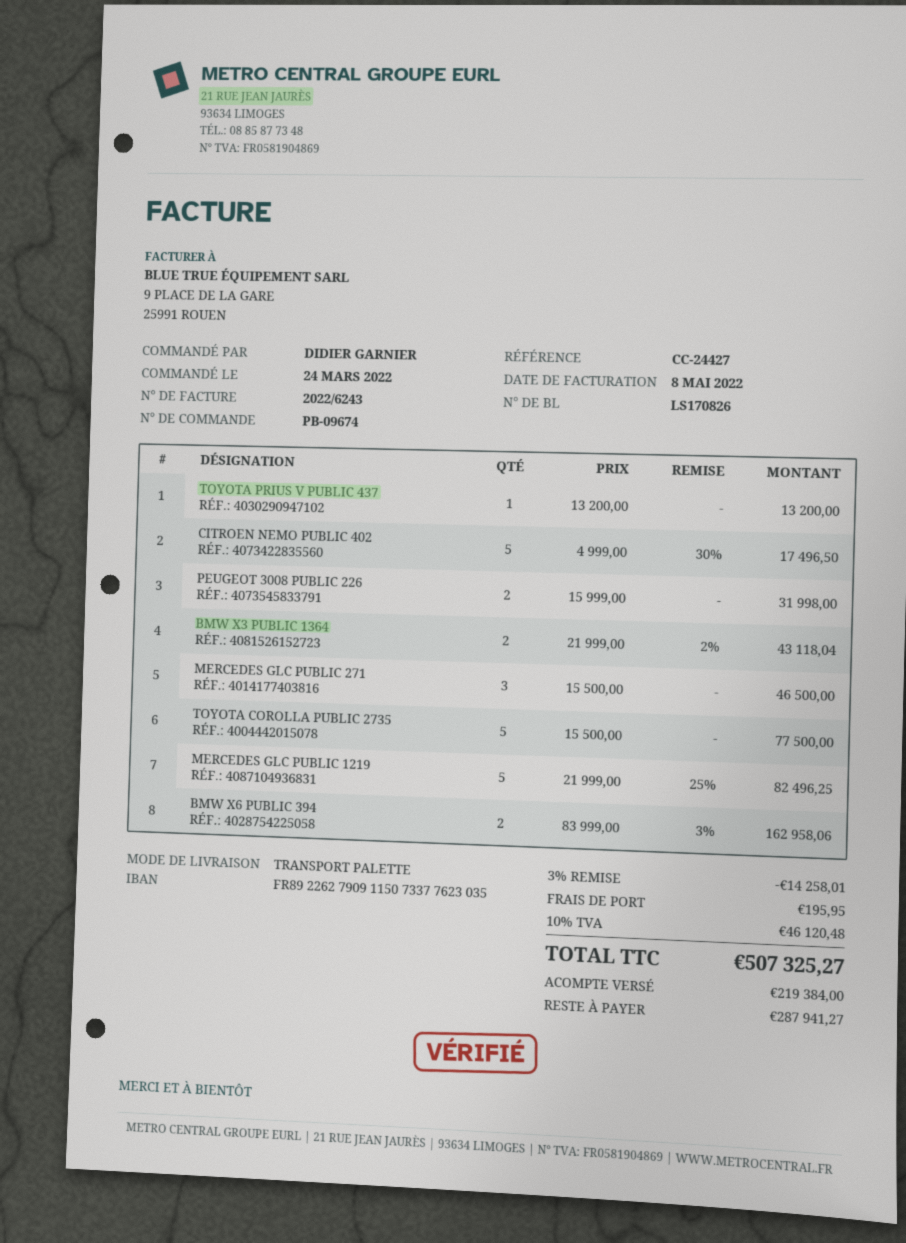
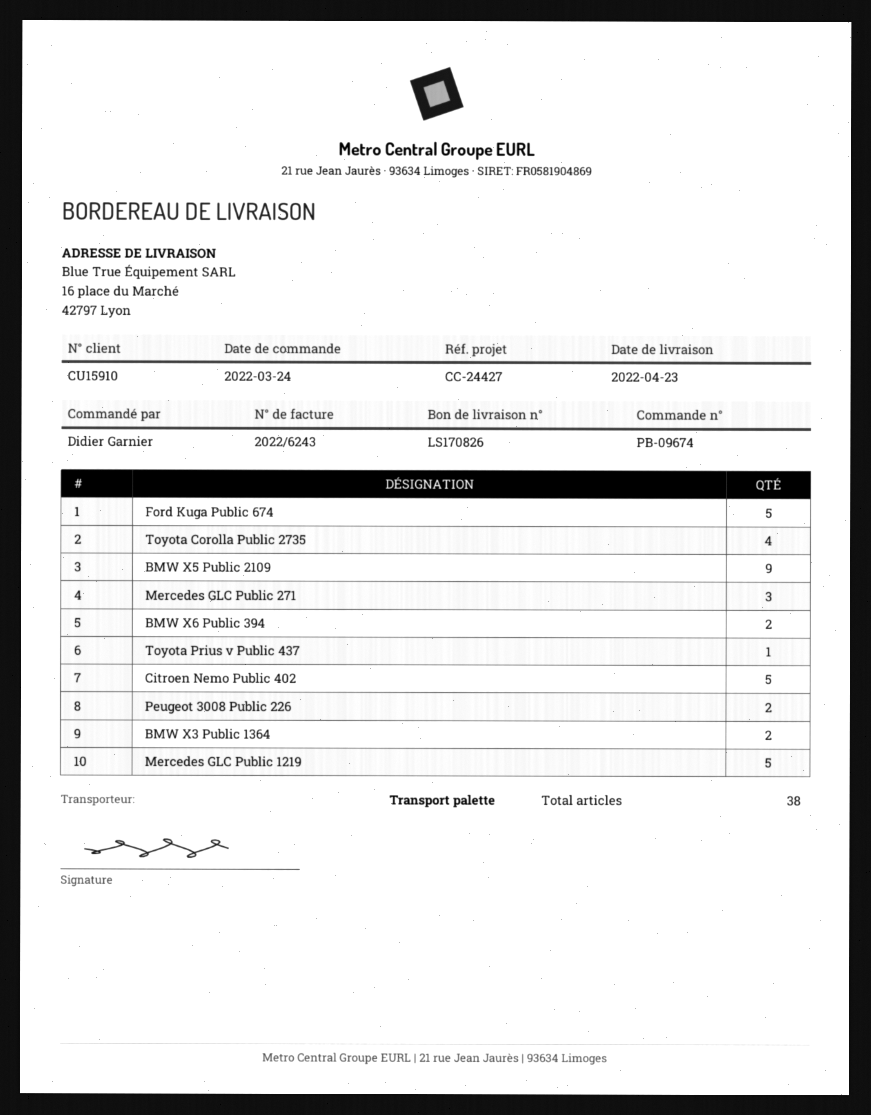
TOYOTA COROLLA PUBLIC 2735: 5 -> 4
Ford Kuga Public 674: none -> 5
BMW X5 Public 2109: none -> 9

